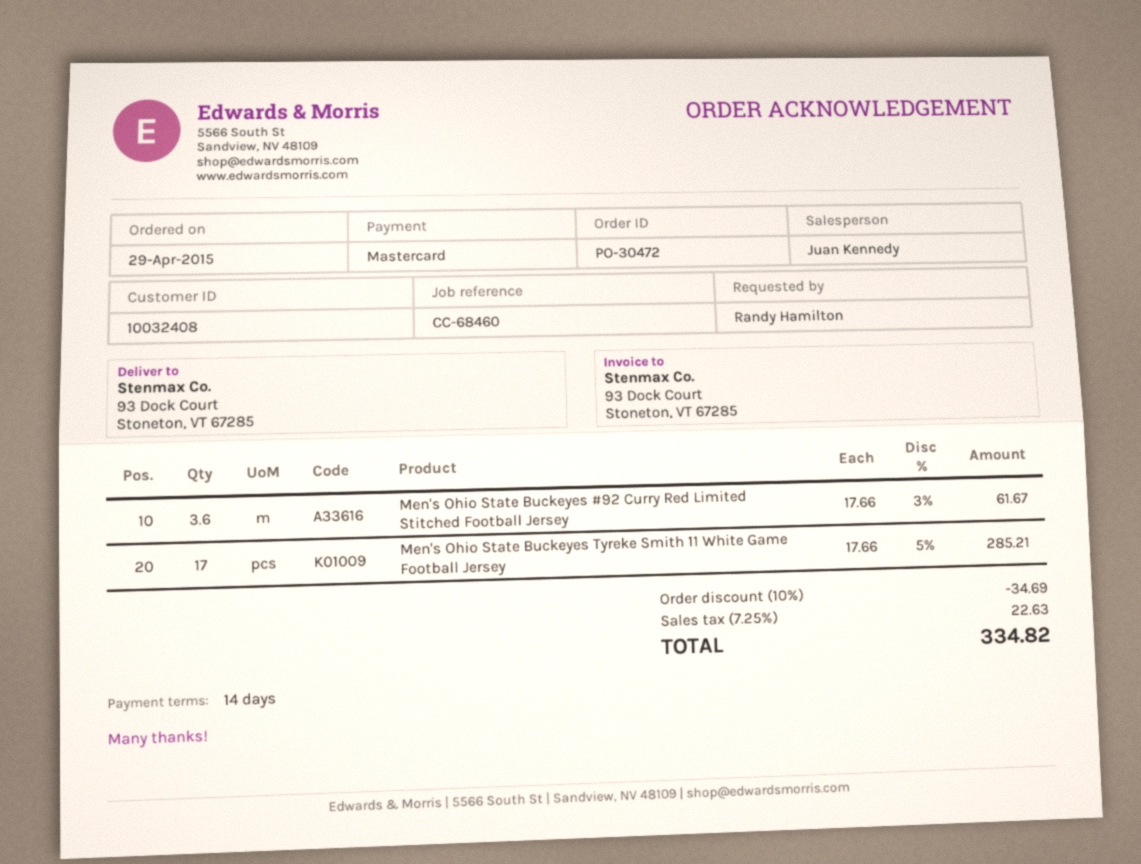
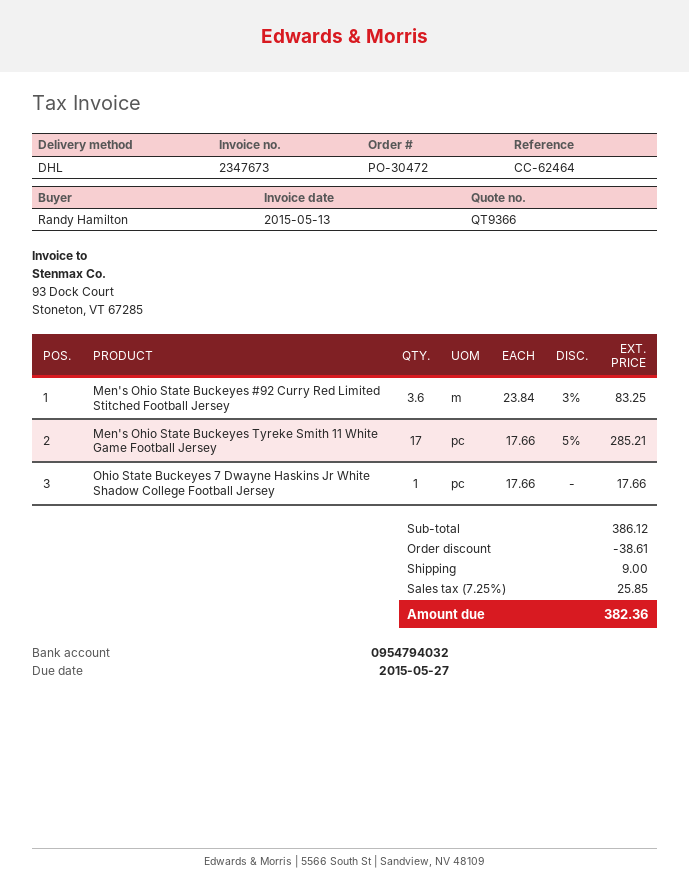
reference: CC-68460 -> CC-62464
Men's Ohio State Buckeyes #92 Curry Red Limited Stitched Football Jersey: 3.6 x 17.66 - 3% = 61.67 -> 3.6 x 23.84 - 3% = 83.25
Ohio State Buckeyes 7 Dwayne Haskins Jr White Shadow College Football Jersey: none -> 1 x 17.66 = 17.66
discount: 34.69 -> 38.61
shipping: none -> 9.00
tax: 7.25% = 22.63 -> 7.25% = 25.85
total: 334.82 -> 382.36

